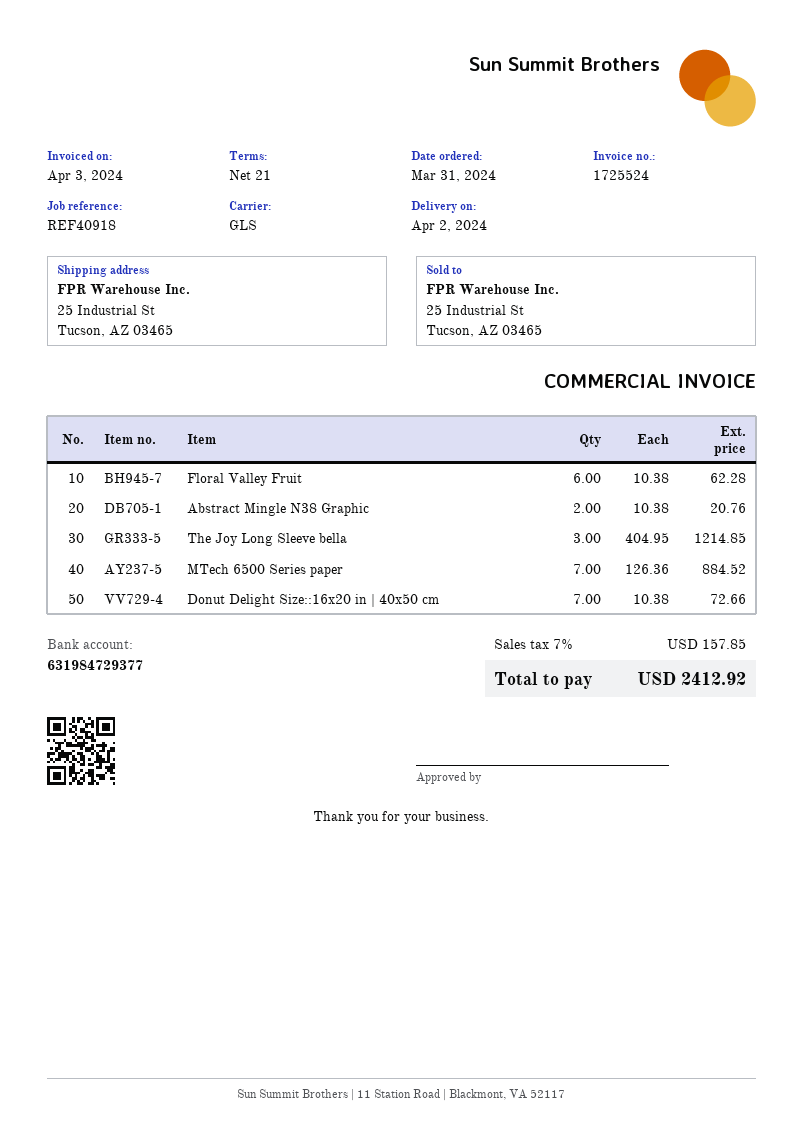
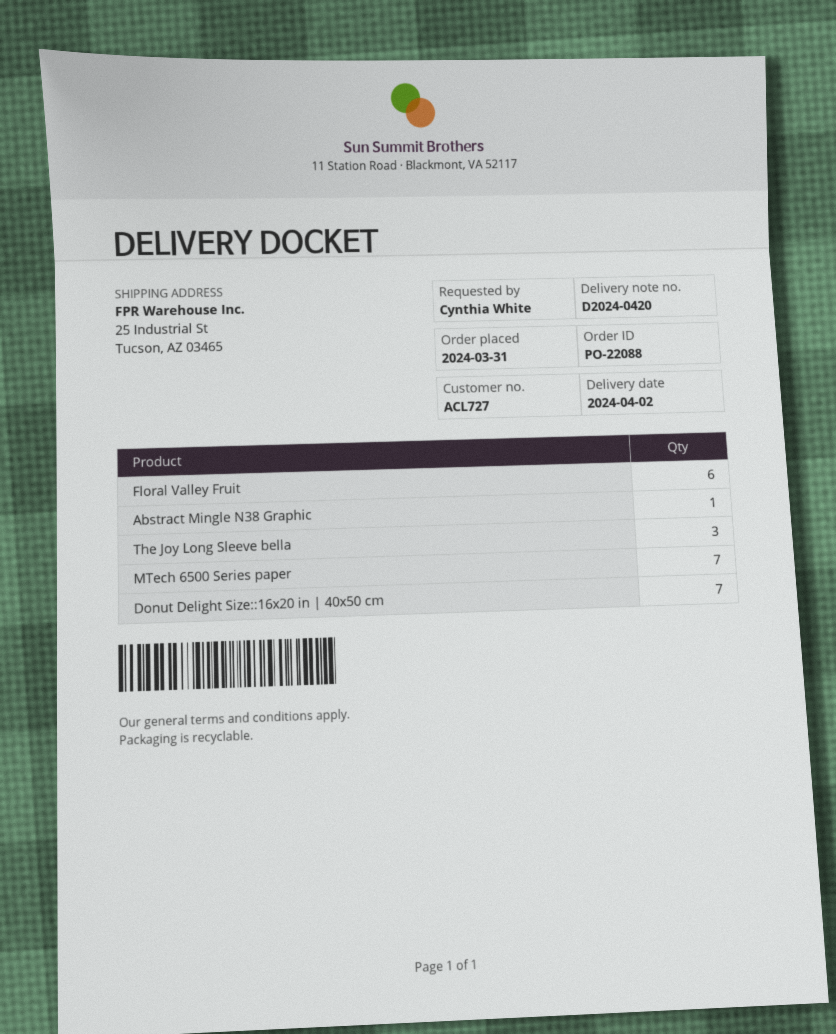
Abstract Mingle N38 Graphic: 2 -> 1

